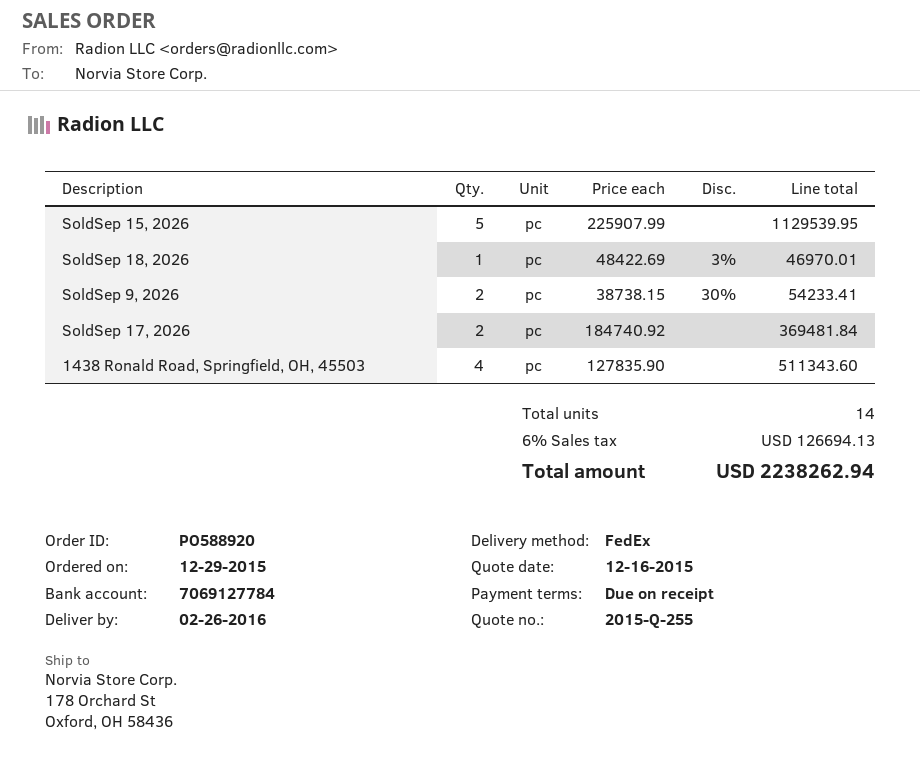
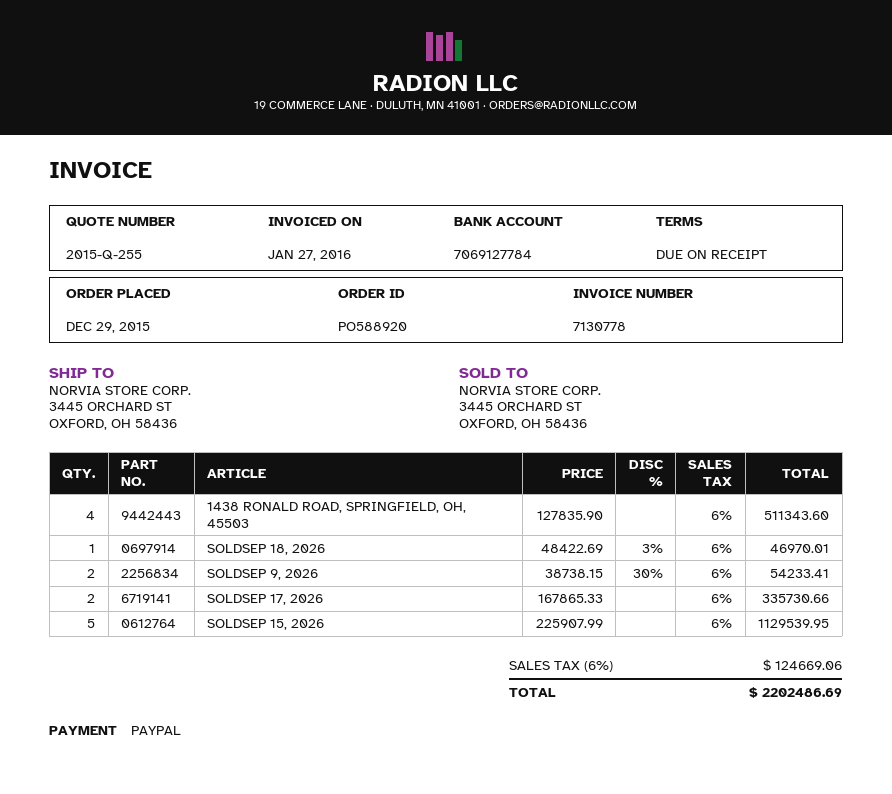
ship to: 178 Orchard St, Oxford, OH 58436 -> 3445 ORCHARD ST, OXFORD, OH 58436
SoldSep 17, 2026: 2 x 184740.92 = 369481.84 -> 2 x 167865.33 = 335730.66
tax: 6% = 126694.13 -> 6% = 124669.06
total: 2238262.94 -> 2202486.69

